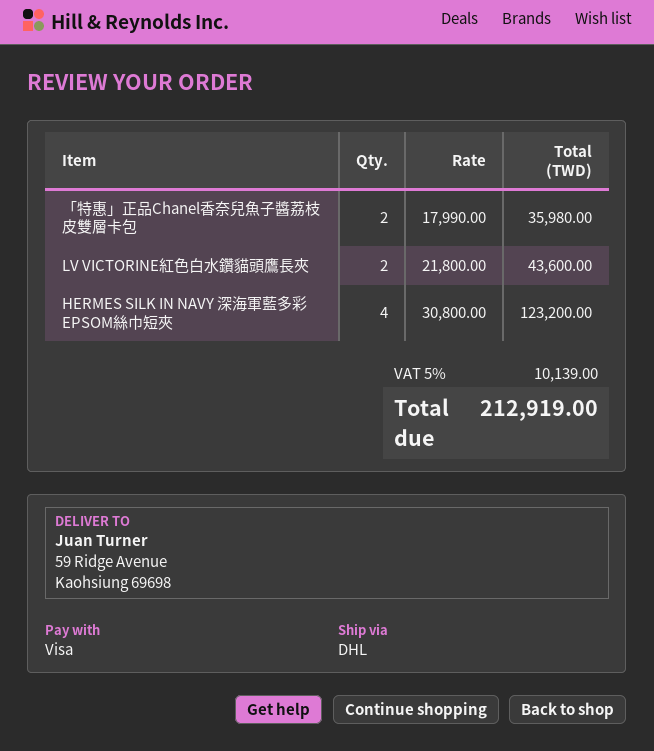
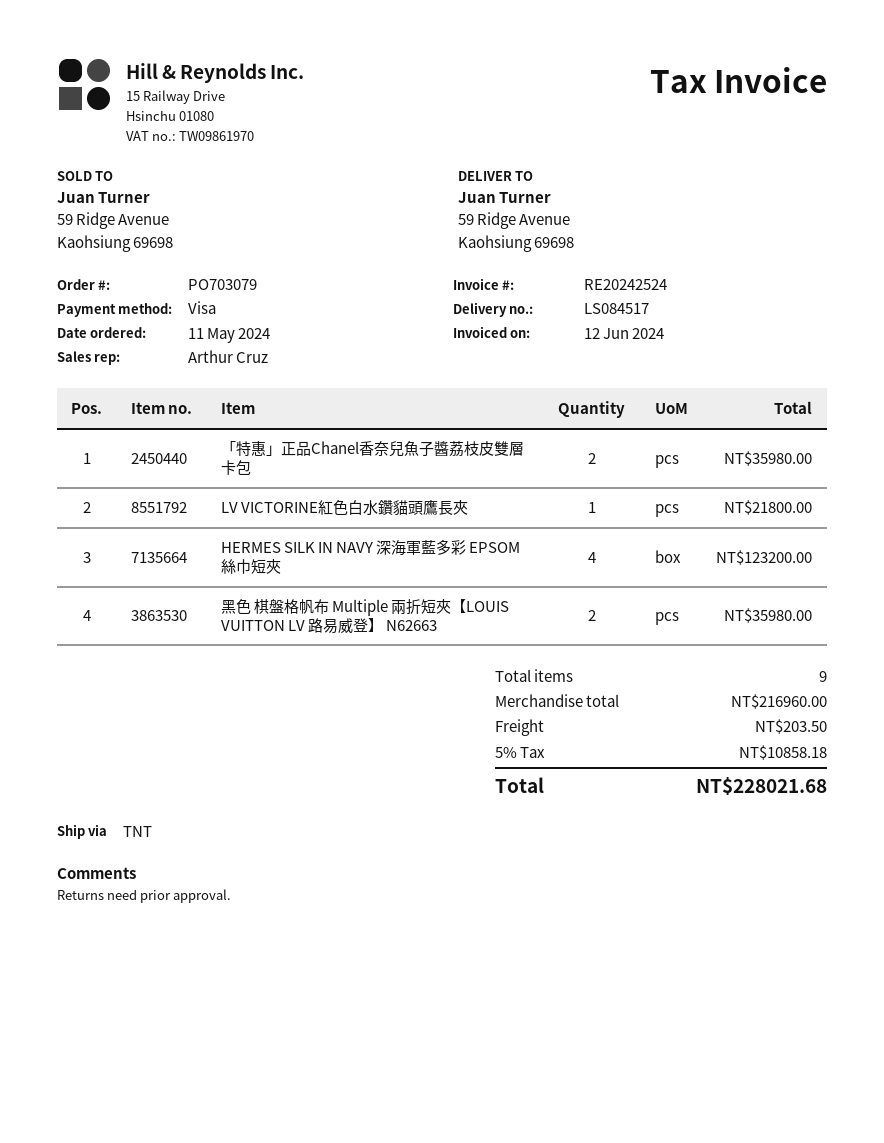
shipping method: DHL -> TNT
LV VICTORINE紅色白水鑽貓頭鷹長夾: 2 for 43600.00 -> 1 for 21800.00
黑色 棋盤格帆布 Multiple 兩折短夾【LOUIS VUITTON LV 路易威登】 N62663: none -> 2 for 35980.00
shipping: none -> 203.50
tax: 5% = 10139.00 -> 5% = 10858.18
total: 212919.00 -> 228021.68

